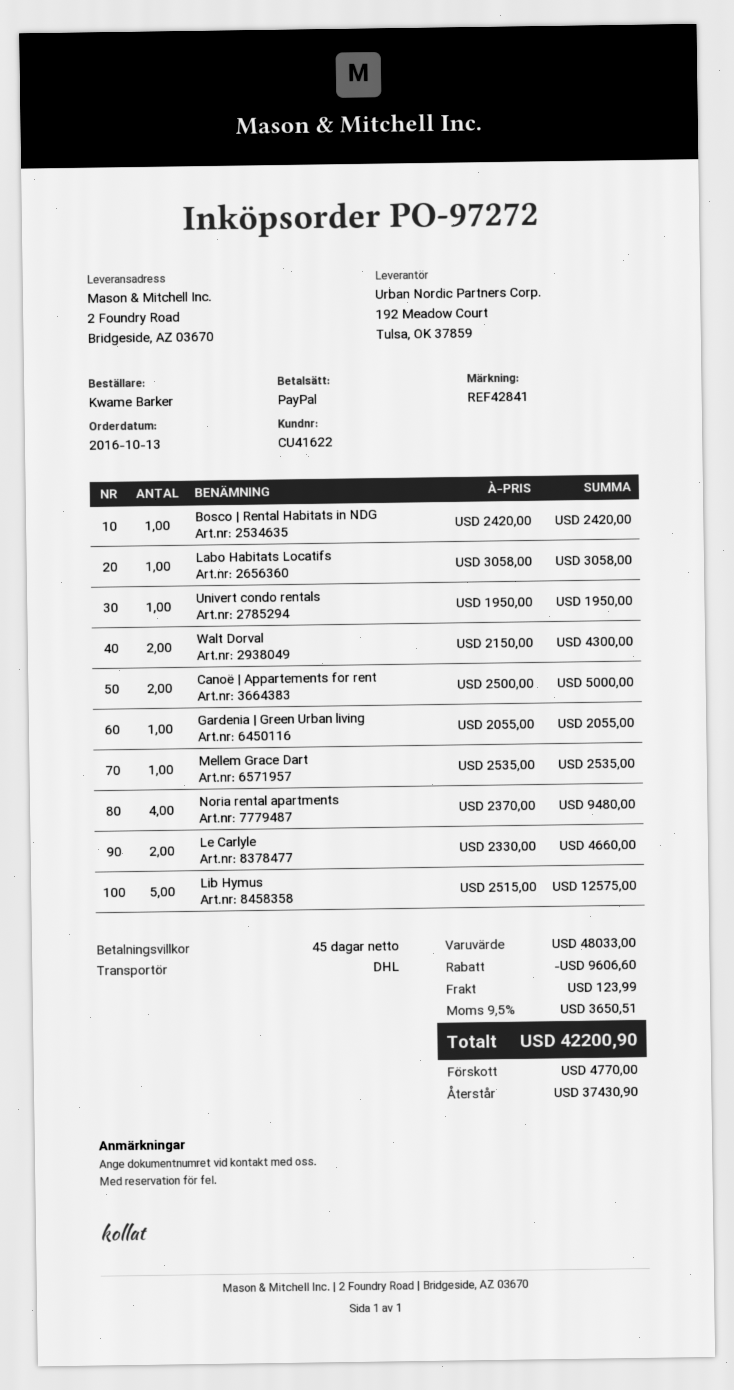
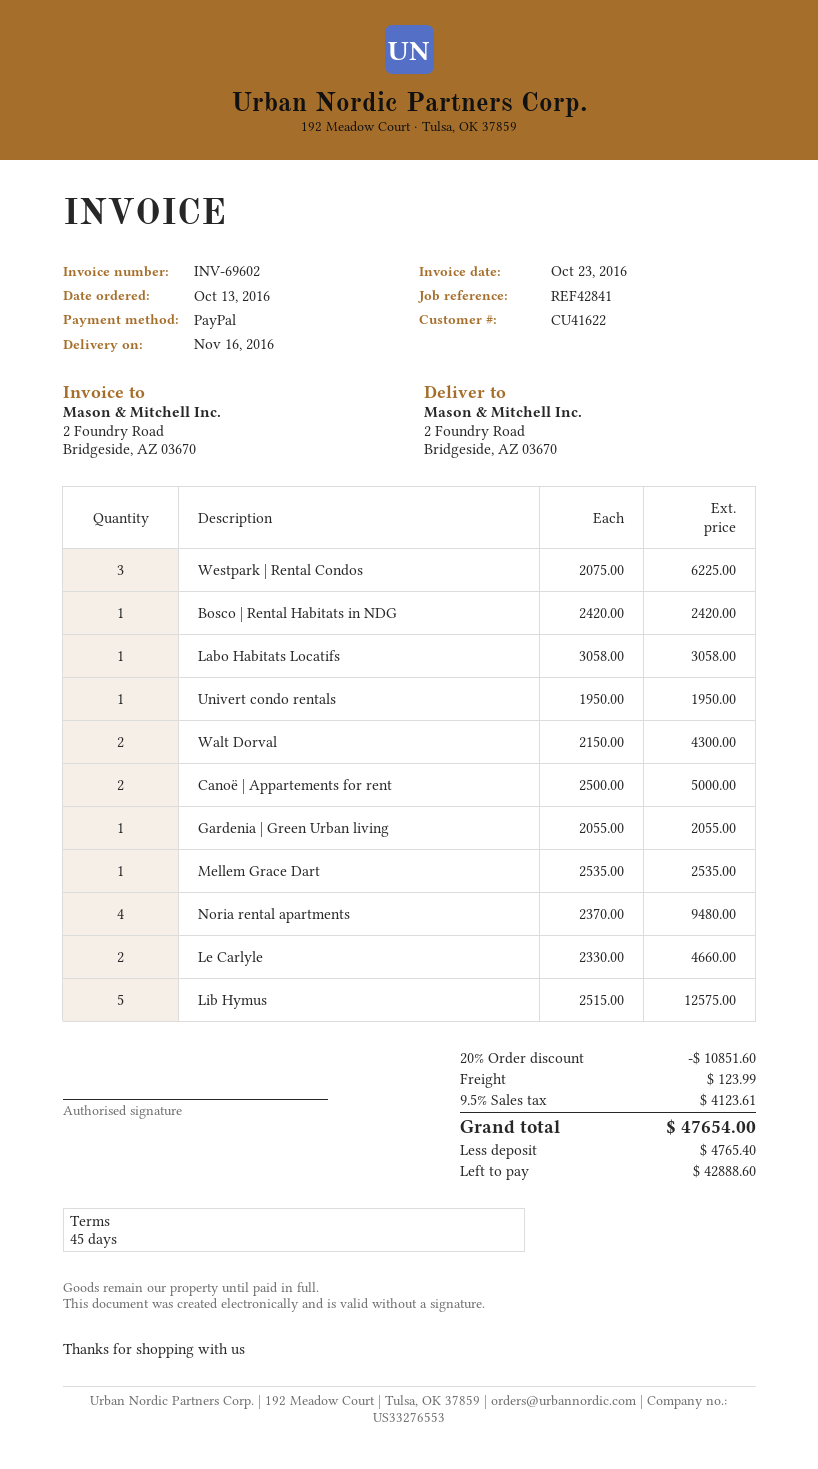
Westpark | Rental Condos: none -> 3 x 2075.00 = 6225.00
discount: 9606.60 -> 10851.60
tax: 9.5% = 3650.51 -> 9.5% = 4123.61
total: 42200.90 -> 47654.00
deposit: 4770.00 -> 4765.40
balance: 37430.90 -> 42888.60

